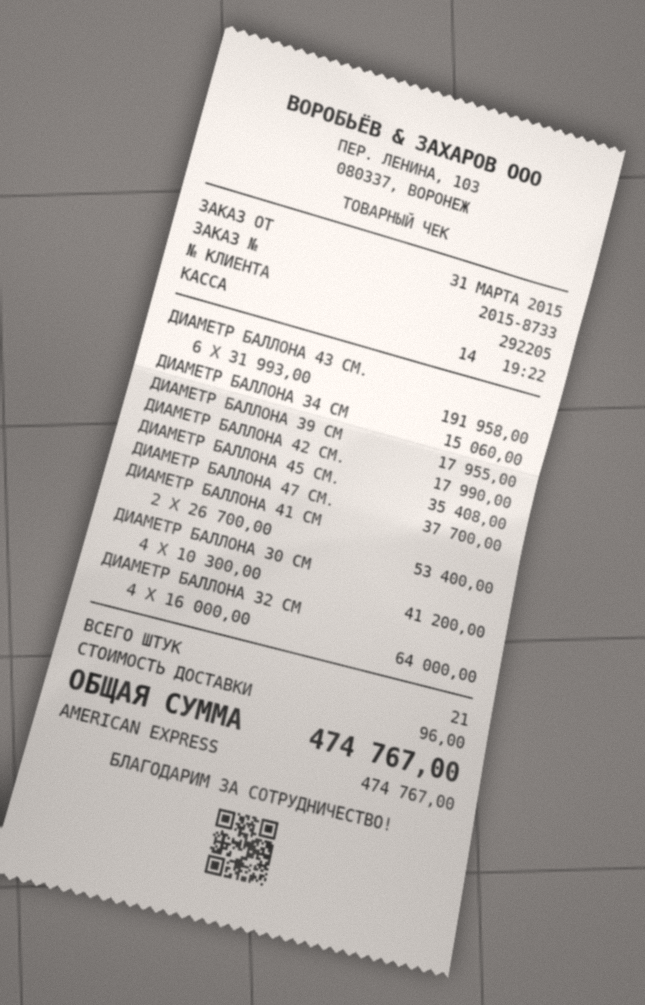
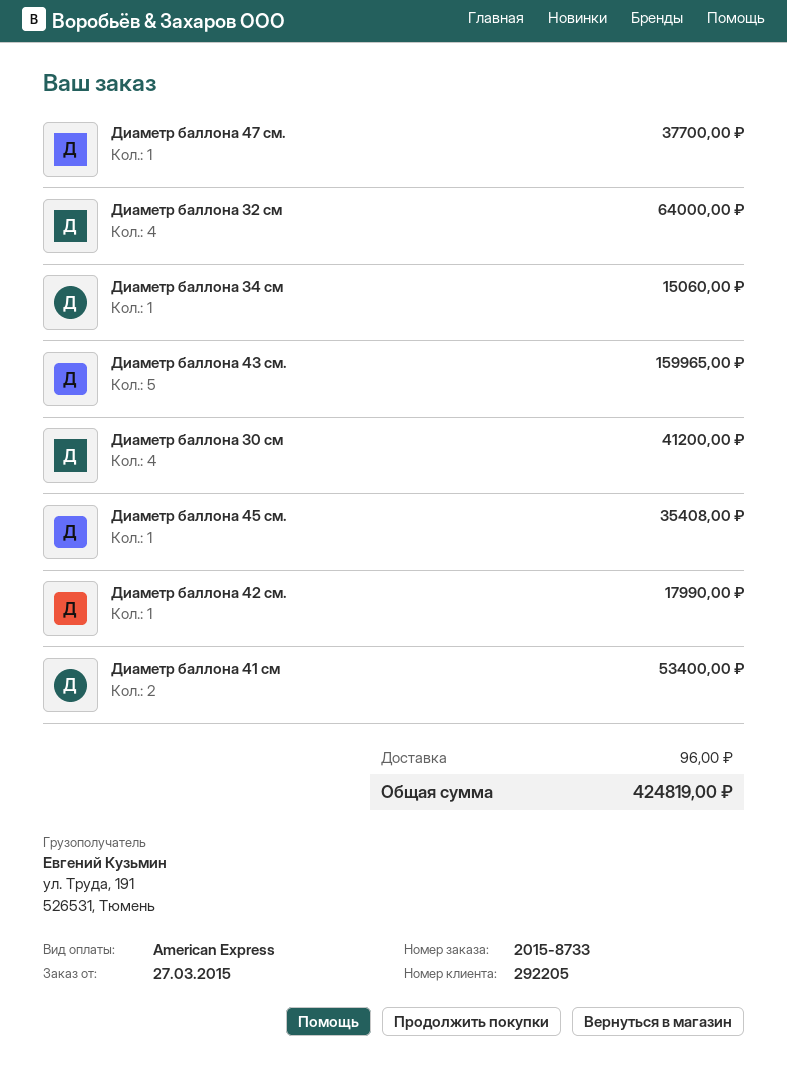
order date: 2015-03-31 -> 2015-03-27
ДИАМЕТР БАЛЛОНА 43 СМ.: 6 for 191958.00 -> 5 for 159965.00
ДИАМЕТР БАЛЛОНА 39 СМ: 1 for 17955.00 -> none
total: 474767.00 -> 424819.00

